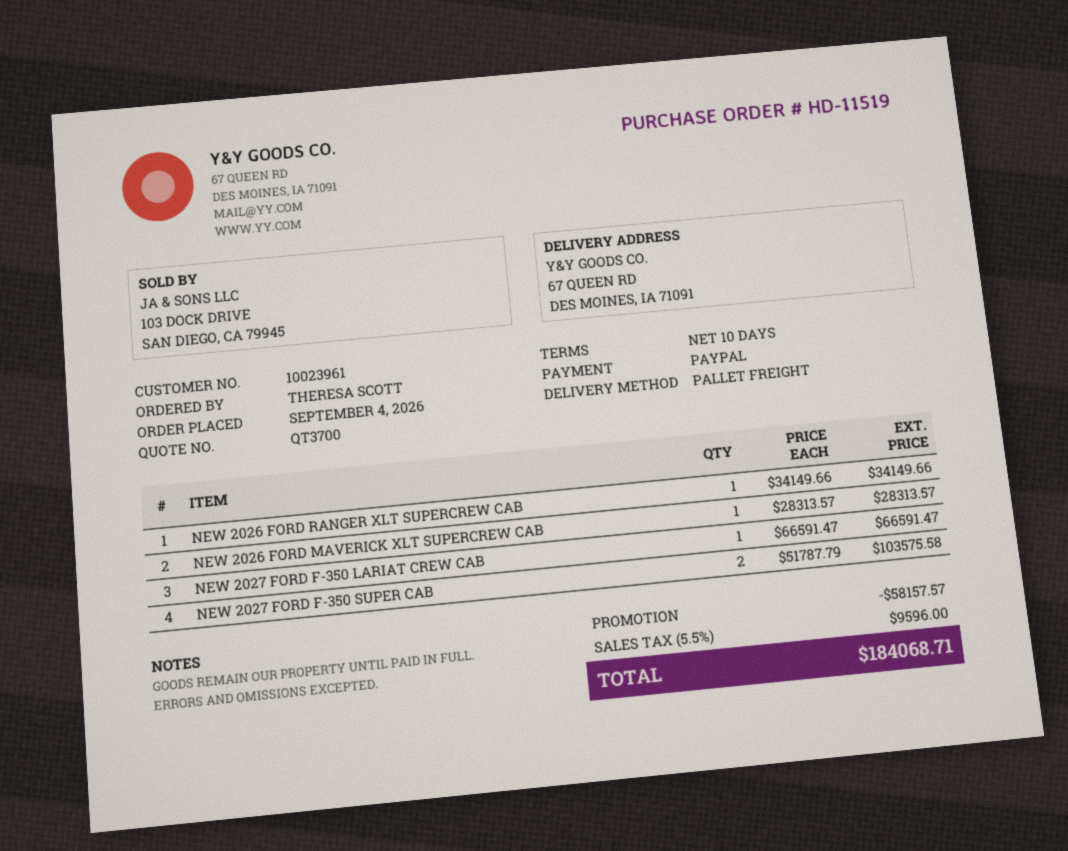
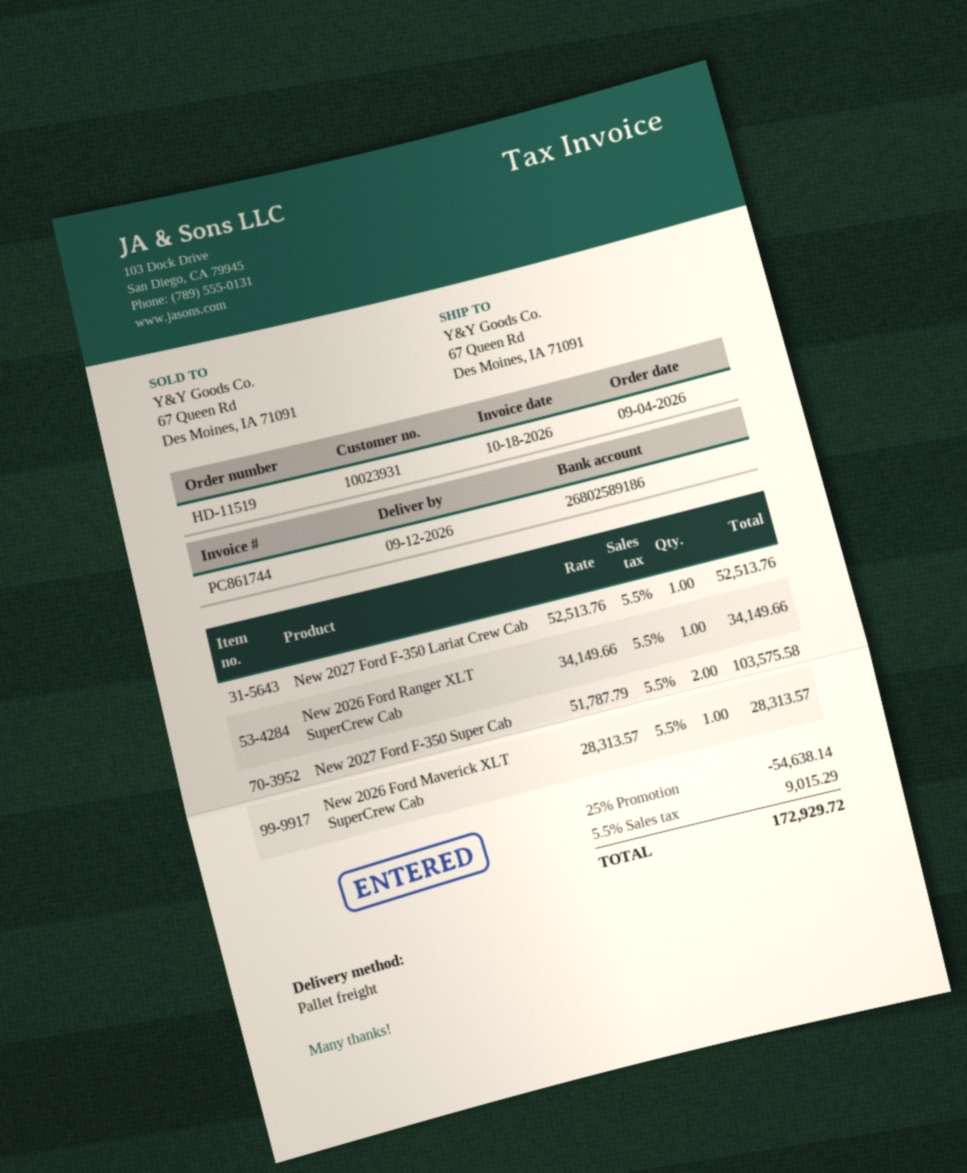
customer number: 10023961 -> 10023931
NEW 2027 FORD F-350 LARIAT CREW CAB: 1 x 66591.47 = 66591.47 -> 1 x 52513.76 = 52513.76
discount: 58157.57 -> 54638.14
tax: 5.5% = 9596.00 -> 5.5% = 9015.29
total: 184068.71 -> 172929.72

